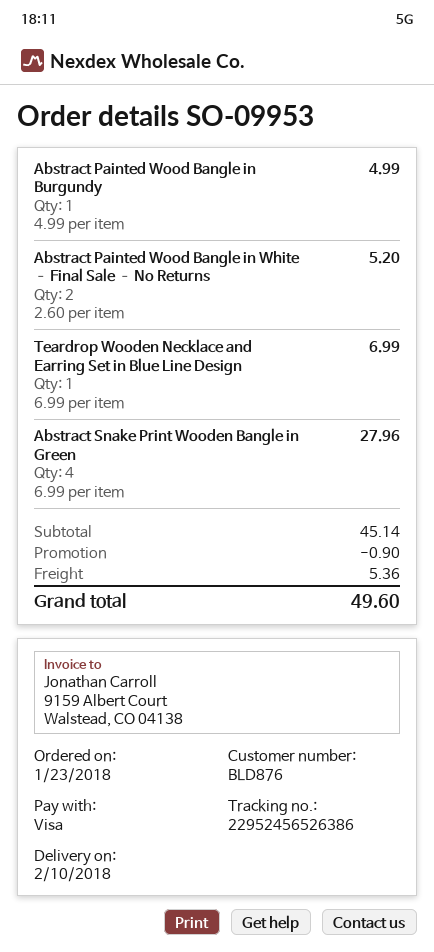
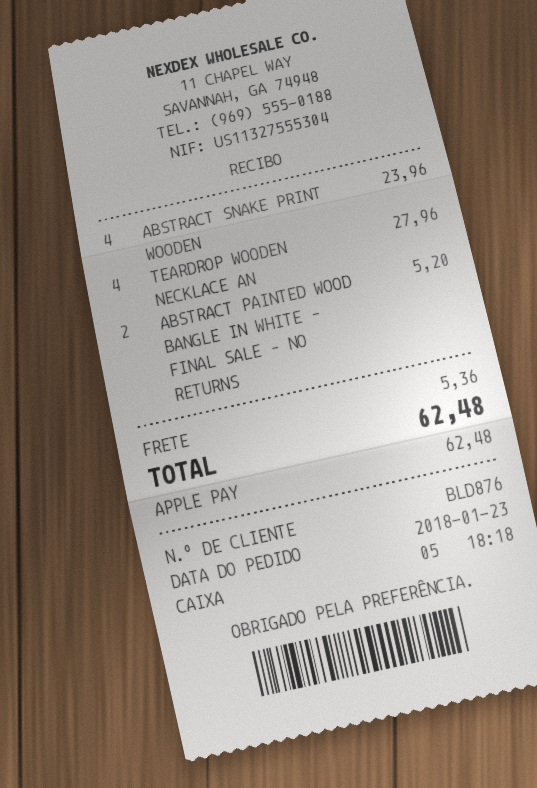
payment method: Visa -> Apple Pay
Abstract Painted Wood Bangle in Burgundy: 1 for 4.99 -> none
Teardrop Wooden Necklace and Earring Set in Blue Line Design: 1 for 6.99 -> 4 for 27.96
Abstract Snake Print Wooden Bangle in Green: 4 for 27.96 -> 4 for 23.96
discount: 0.90 -> none
total: 49.60 -> 62.48

